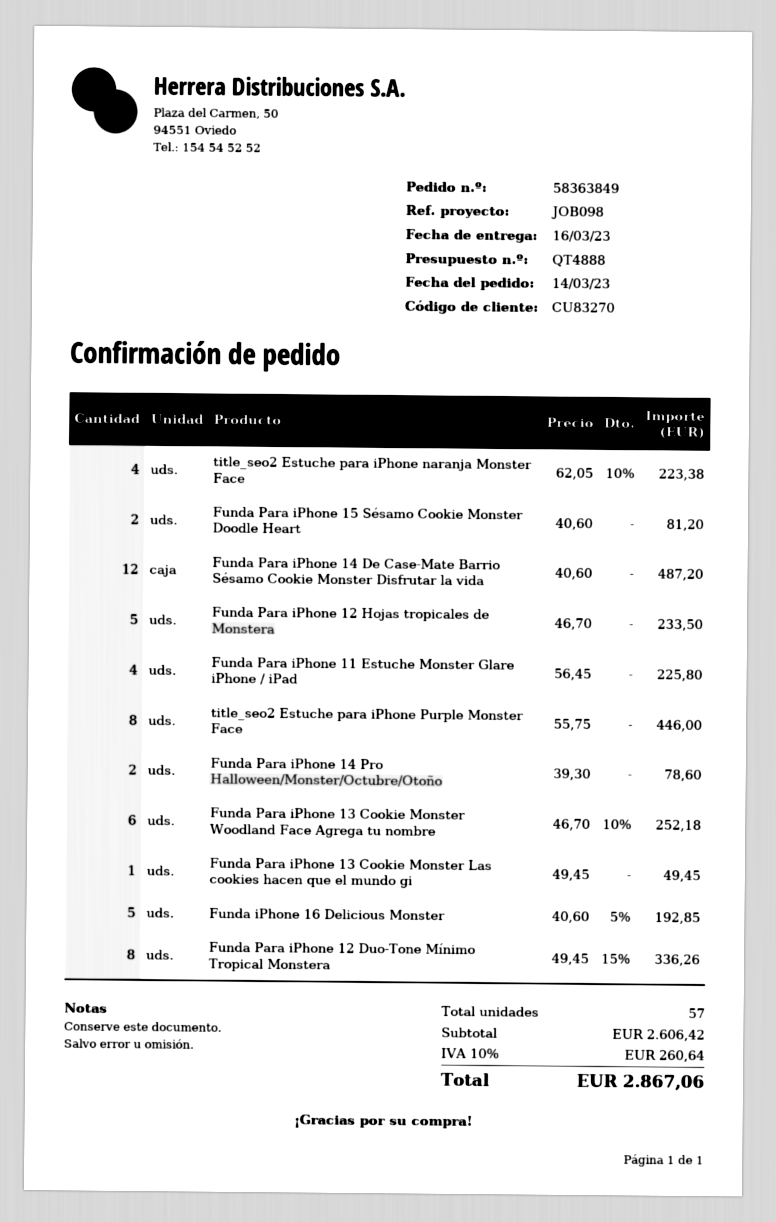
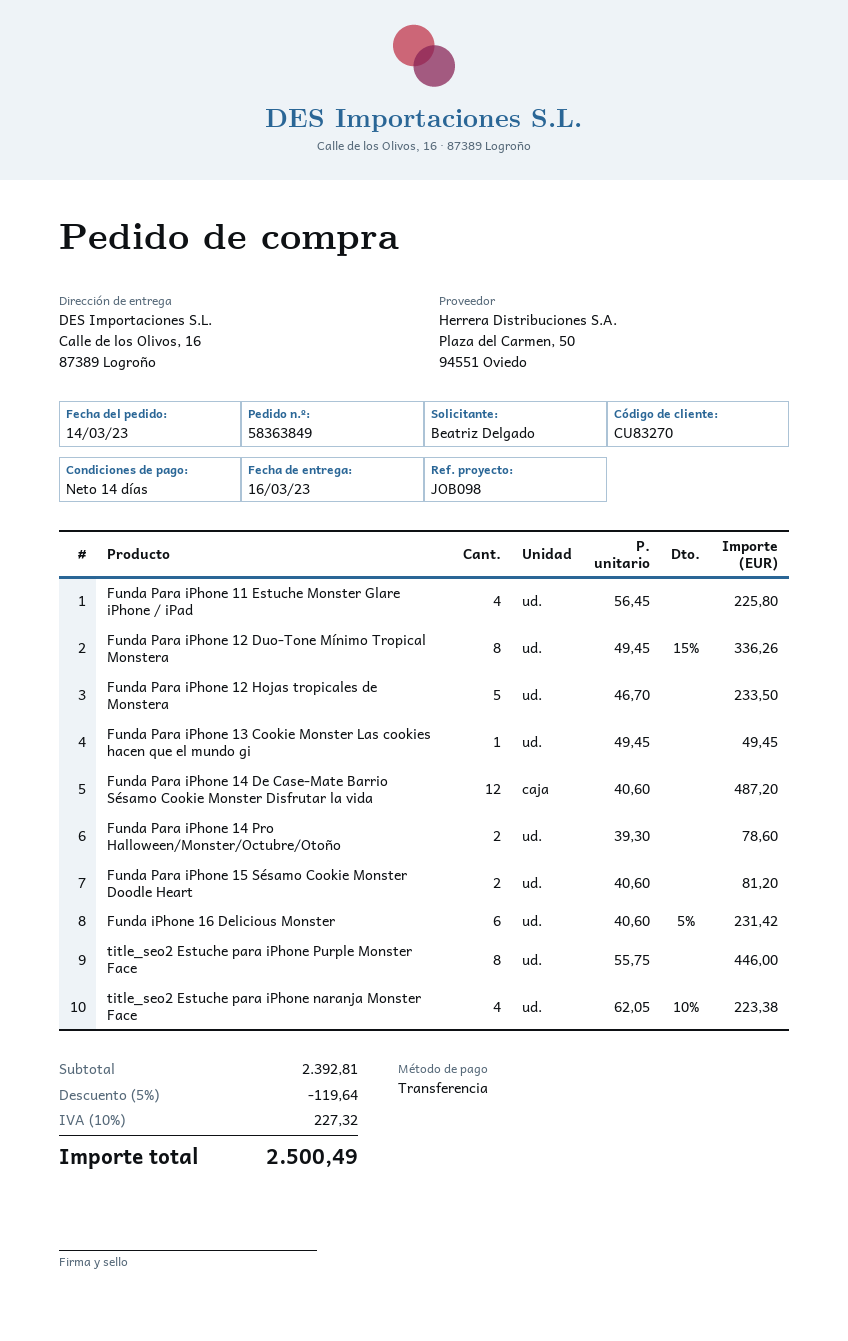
Funda Para iPhone 13 Cookie Monster Woodland Face Agrega tu nombre: 6 x 46.70 - 10% = 252.18 -> none
Funda iPhone 16 Delicious Monster: 5 x 40.60 - 5% = 192.85 -> 6 x 40.60 - 5% = 231.42
subtotal: 2606.42 -> 2392.81
discount: none -> 5% = 119.64
tax: 10% = 260.64 -> 10% = 227.32
total: 2867.06 -> 2500.49

